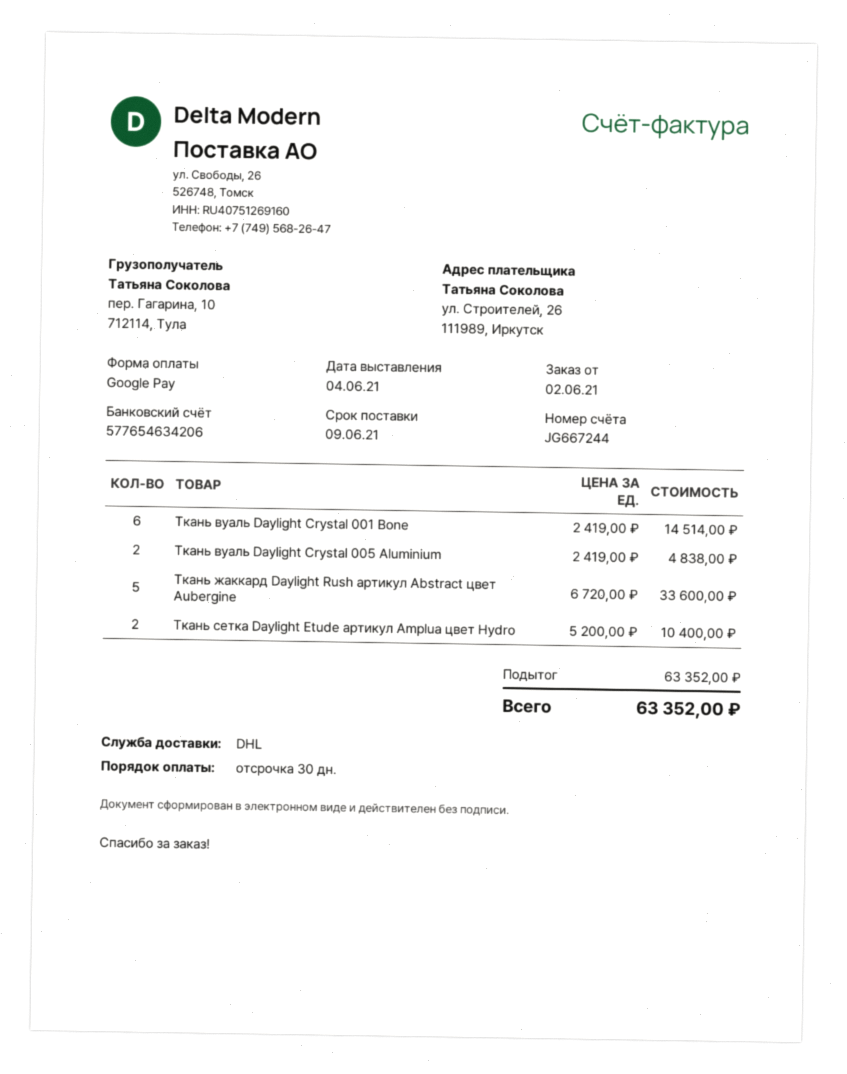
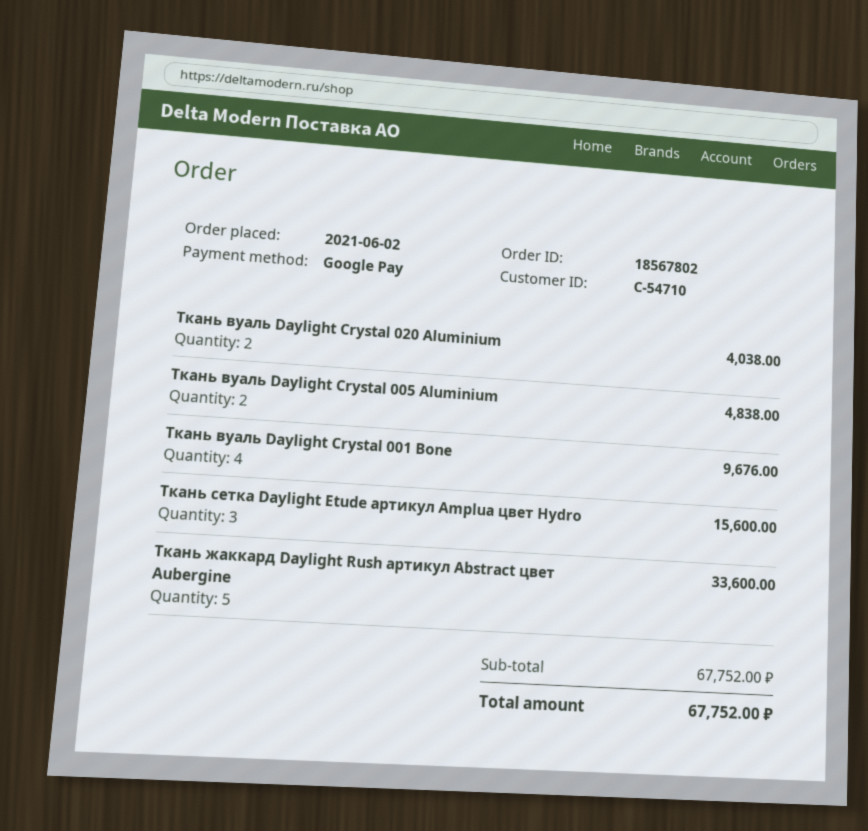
Ткань вуаль Daylight Crystal 001 Bone: 6 for 14514.00 -> 4 for 9676.00
Ткань сетка Daylight Etude артикул Amplua цвет Hydro: 2 for 10400.00 -> 3 for 15600.00
Ткань вуаль Daylight Crystal 020 Aluminium: none -> 2 for 4038.00
subtotal: 63352.00 -> 67752.00
total: 63352.00 -> 67752.00

